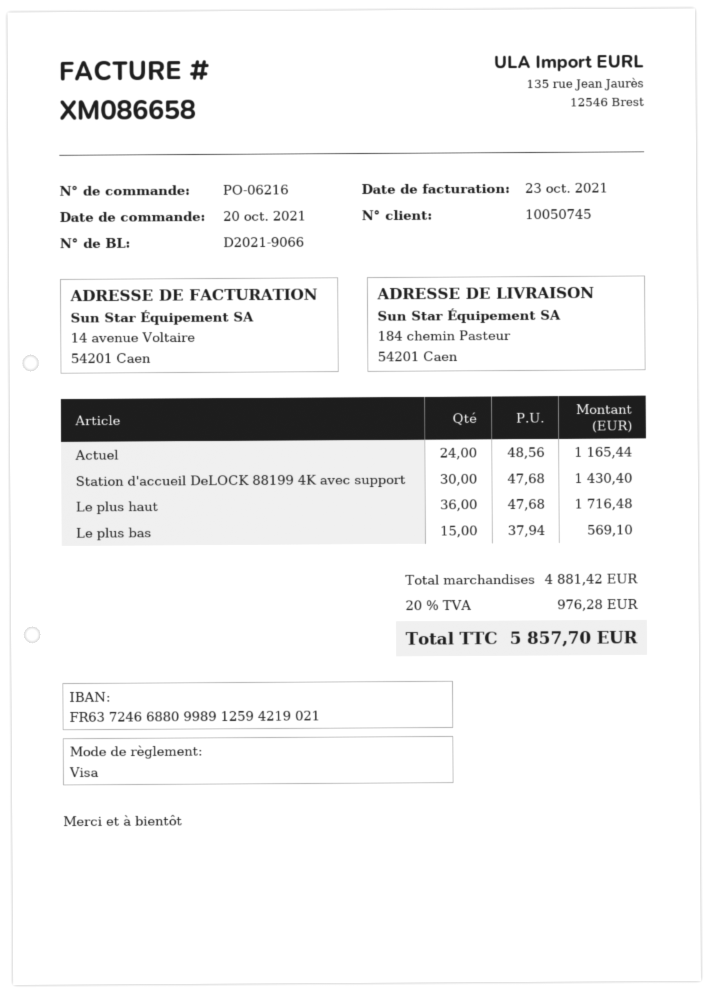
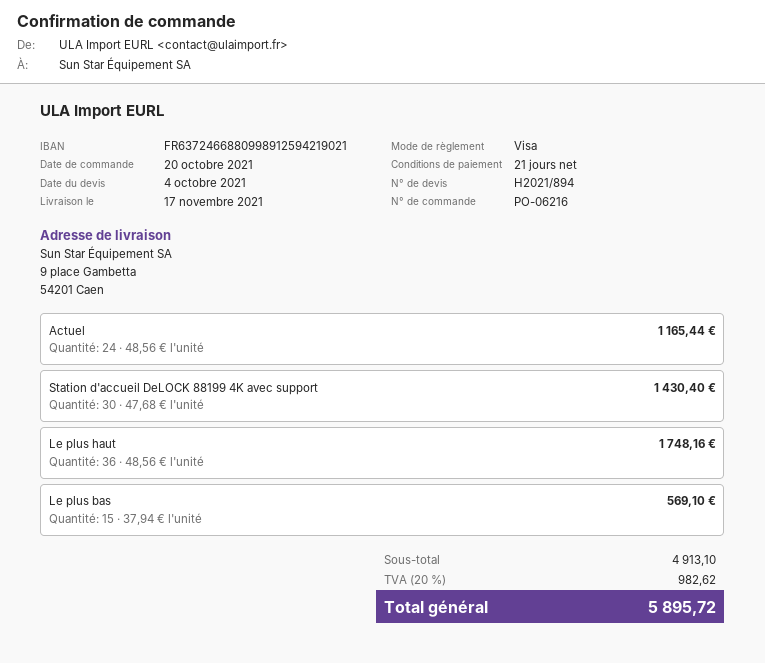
ship to: 184 chemin Pasteur, 54201 Caen -> 9 place Gambetta, 54201 Caen
Le plus haut: 36 x 47.68 = 1716.48 -> 36 x 48.56 = 1748.16
subtotal: 4881.42 -> 4913.10
tax: 20% = 976.28 -> 20% = 982.62
total: 5857.70 -> 5895.72

